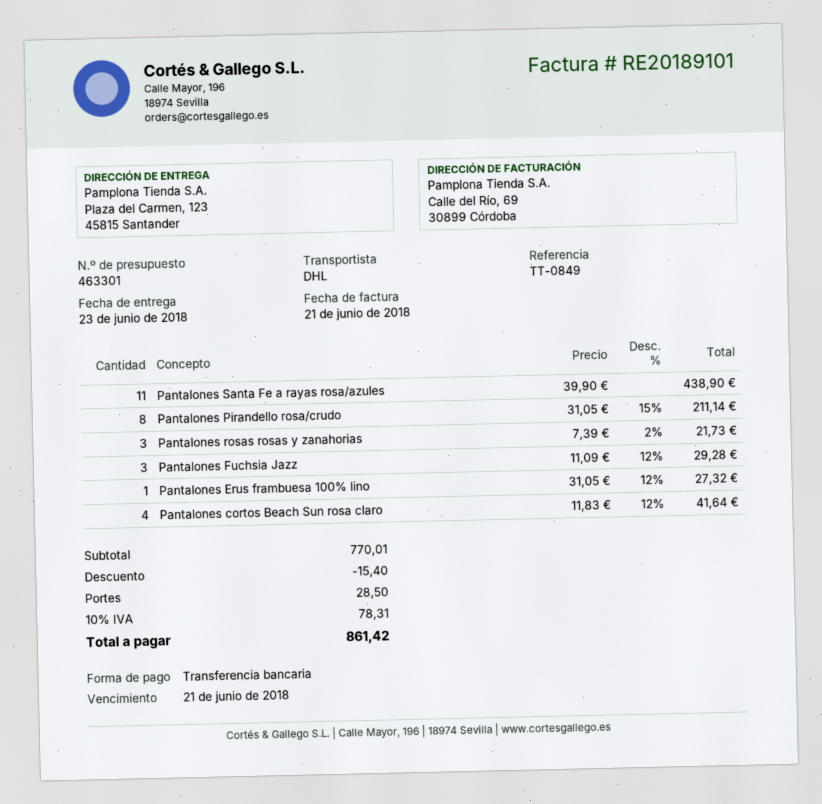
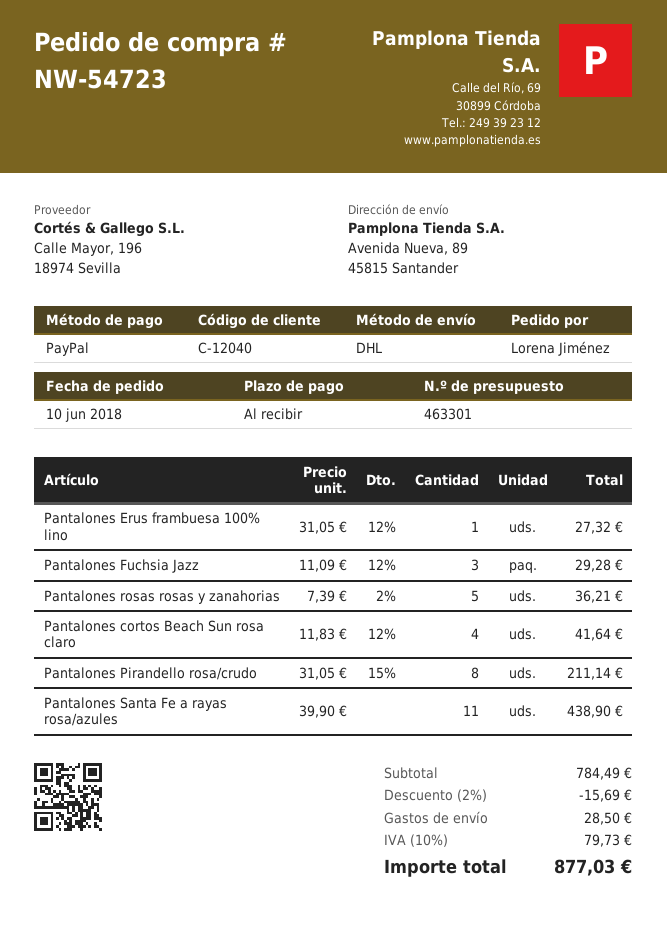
payment method: bank transfer -> PayPal
ship to: Plaza del Carmen, 123, 45815 Santander -> Avenida Nueva, 89, 45815 Santander
Pantalones rosas rosas y zanahorias: 3 x 7.39 - 2% = 21.73 -> 5 x 7.39 - 2% = 36.21
subtotal: 770.01 -> 784.49
discount: 15.40 -> 15.69
tax: 10% = 78.31 -> 10% = 79.73
total: 861.42 -> 877.03

